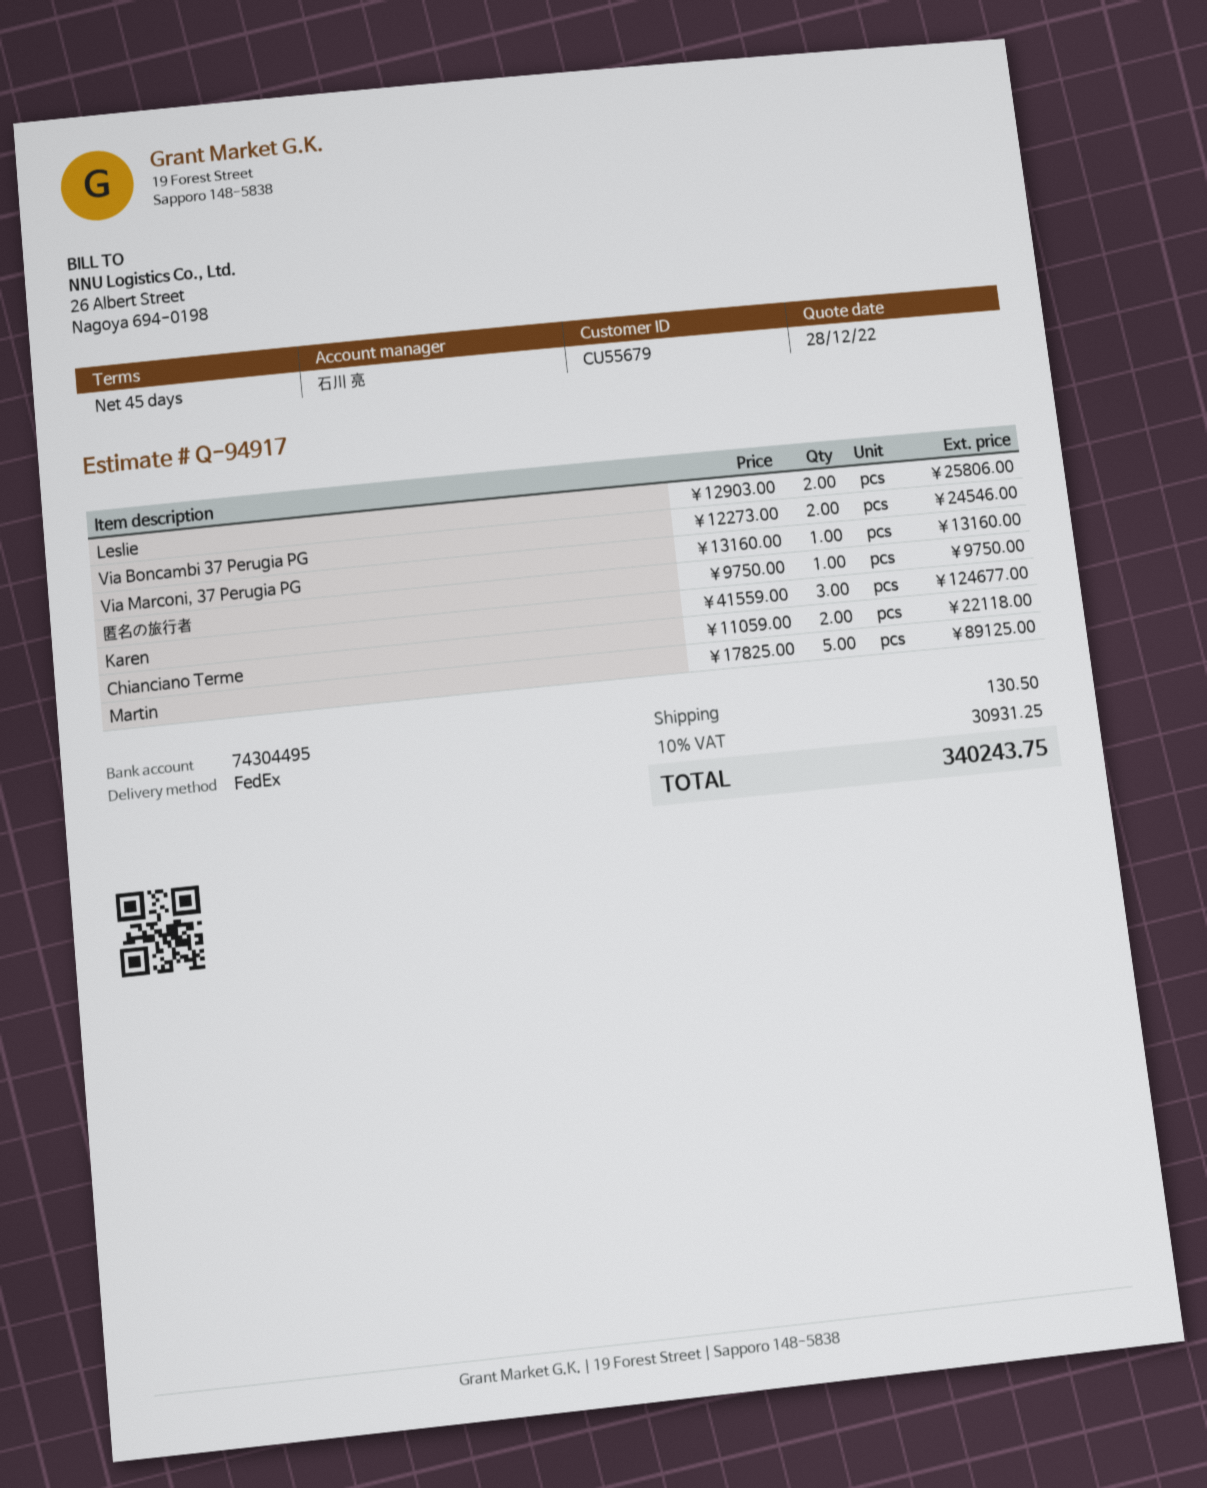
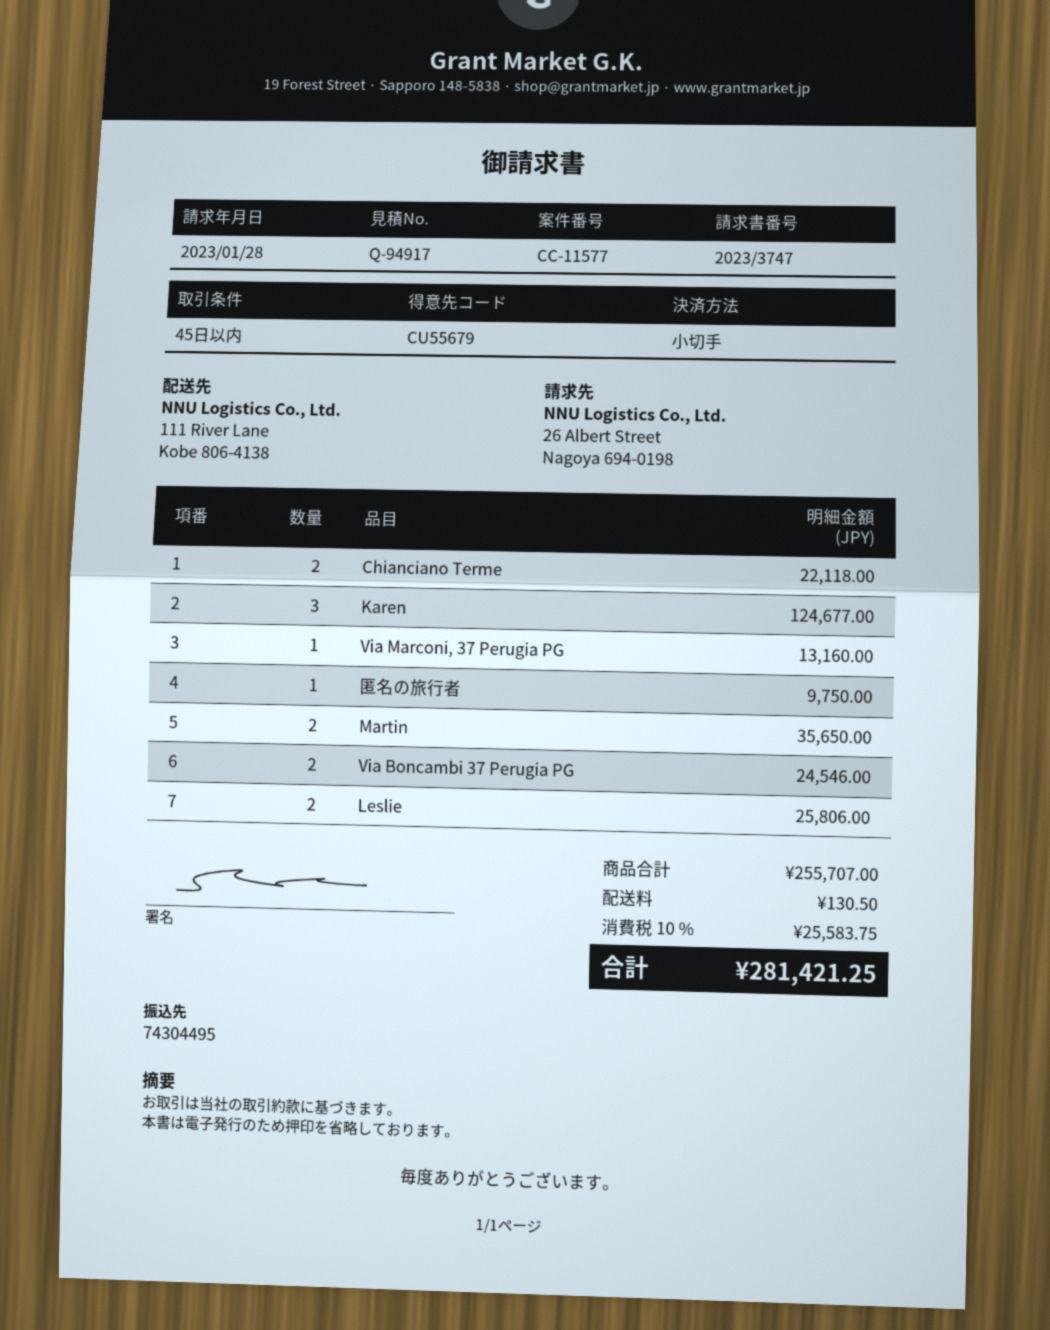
Martin: 5 for 89125.00 -> 2 for 35650.00
tax: 10% = 30931.25 -> 10% = 25583.75
total: 340243.75 -> 281421.25

